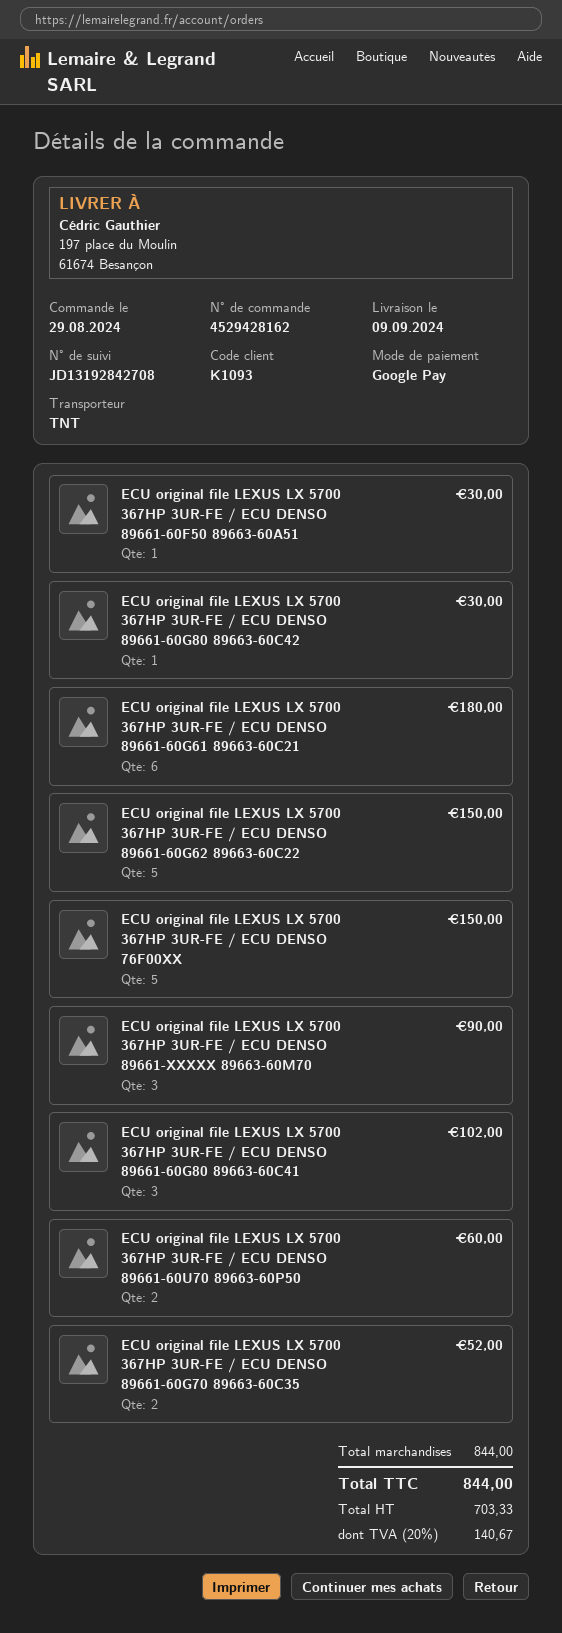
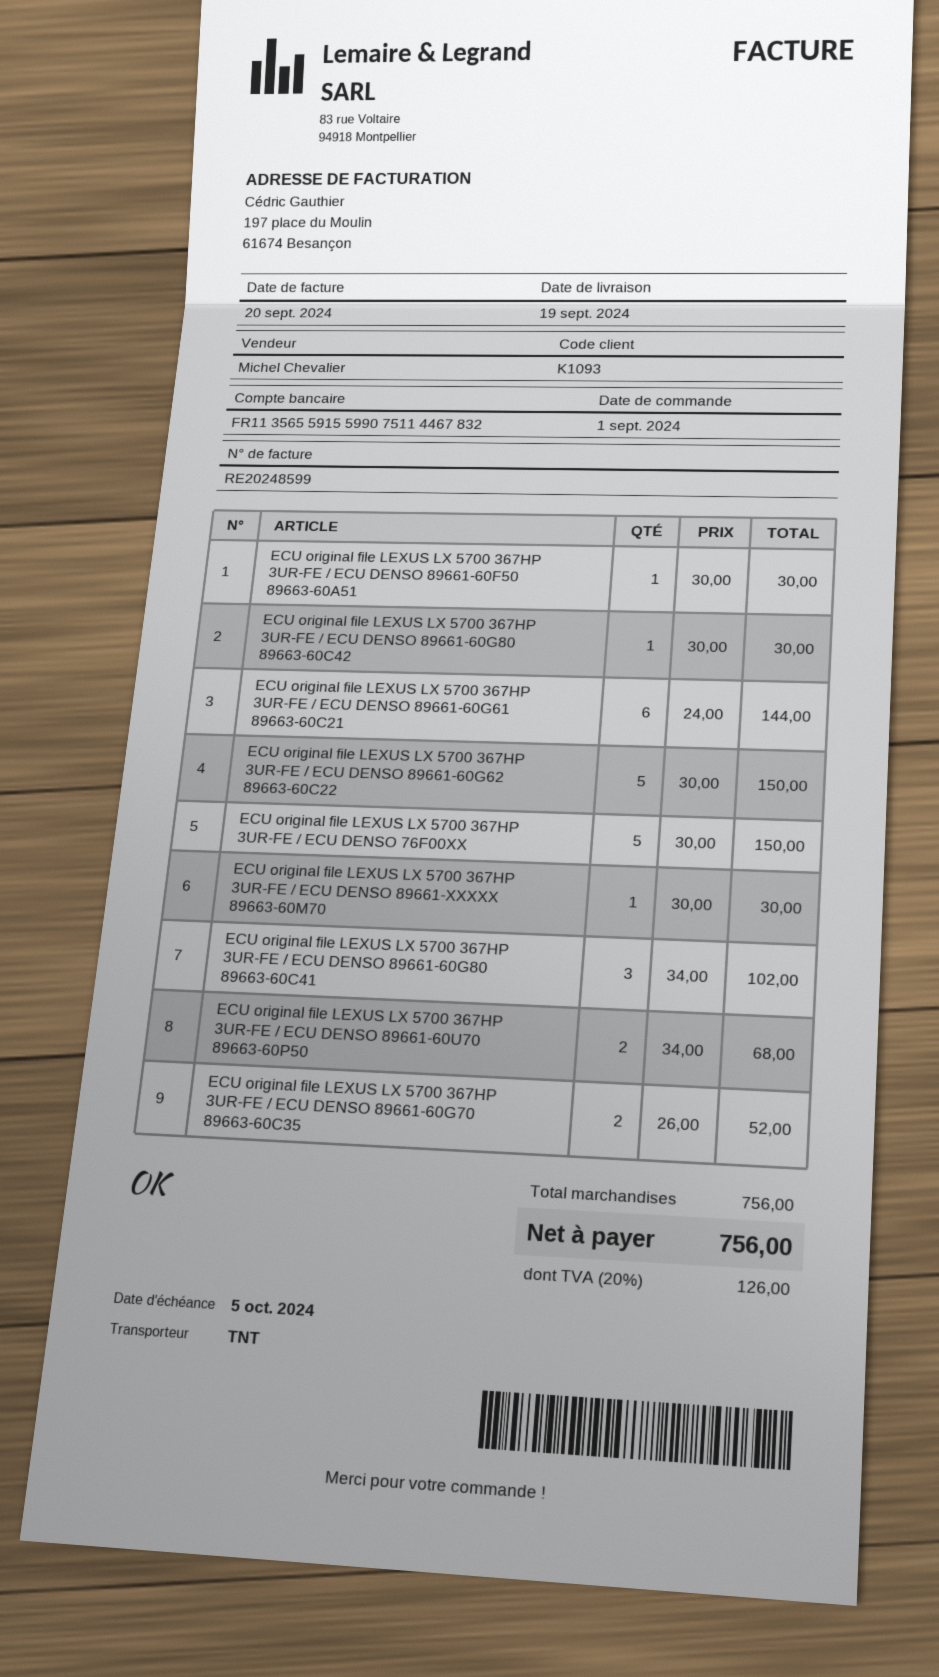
order date: 2024-08-29 -> 2024-09-01
delivery date: 2024-09-09 -> 2024-09-19
ECU original file LEXUS LX 5700 367HP 3UR-FE / ECU DENSO 89661-60G61 89663-60C21: 6 for 180.00 -> 6 for 144.00
ECU original file LEXUS LX 5700 367HP 3UR-FE / ECU DENSO 89661-XXXXX 89663-60M70: 3 for 90.00 -> 1 for 30.00
ECU original file LEXUS LX 5700 367HP 3UR-FE / ECU DENSO 89661-60U70 89663-60P50: 2 for 60.00 -> 2 for 68.00
subtotal: 844.00 -> 756.00
tax: 20% = 140.67 -> 20% = 126.00
total: 844.00 -> 756.00

